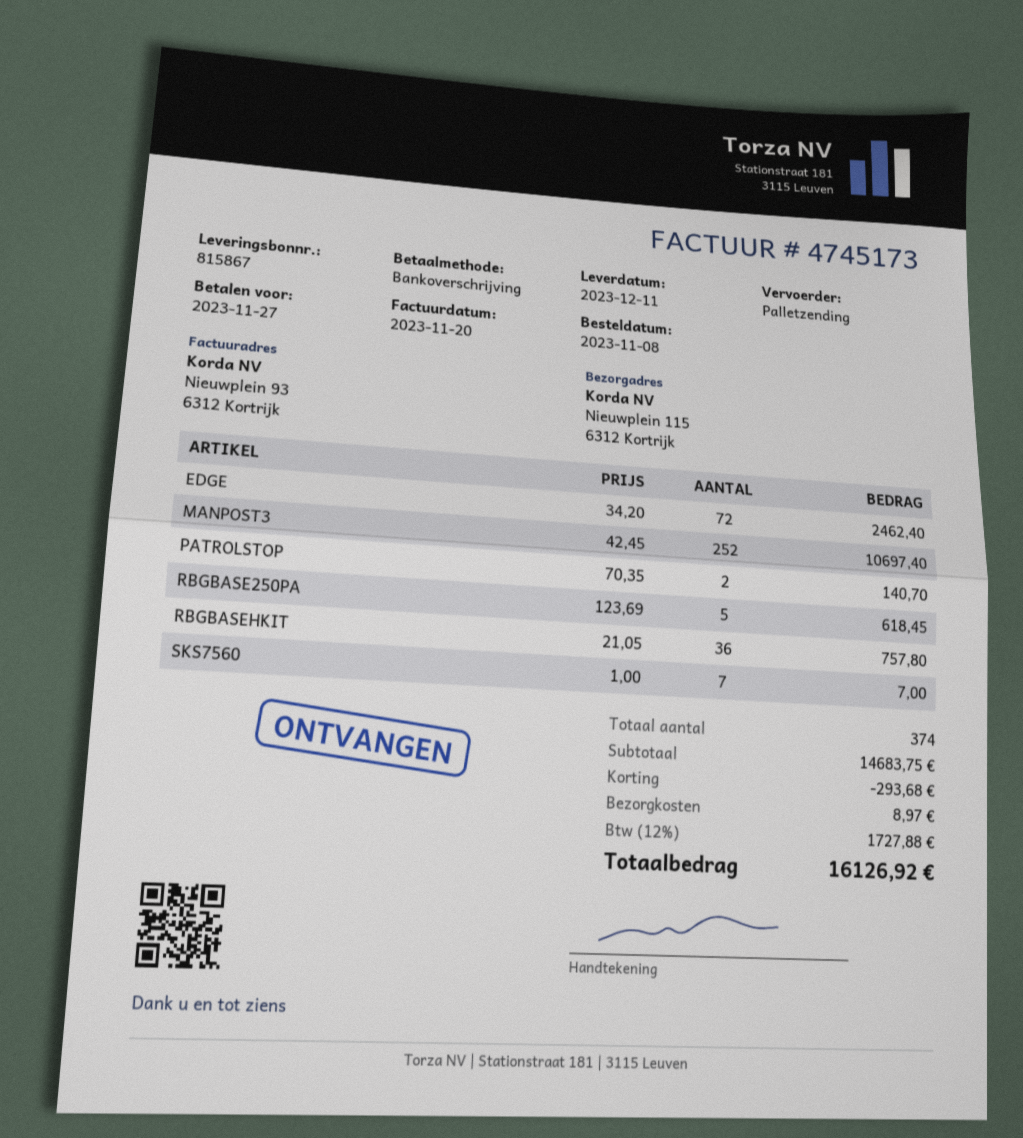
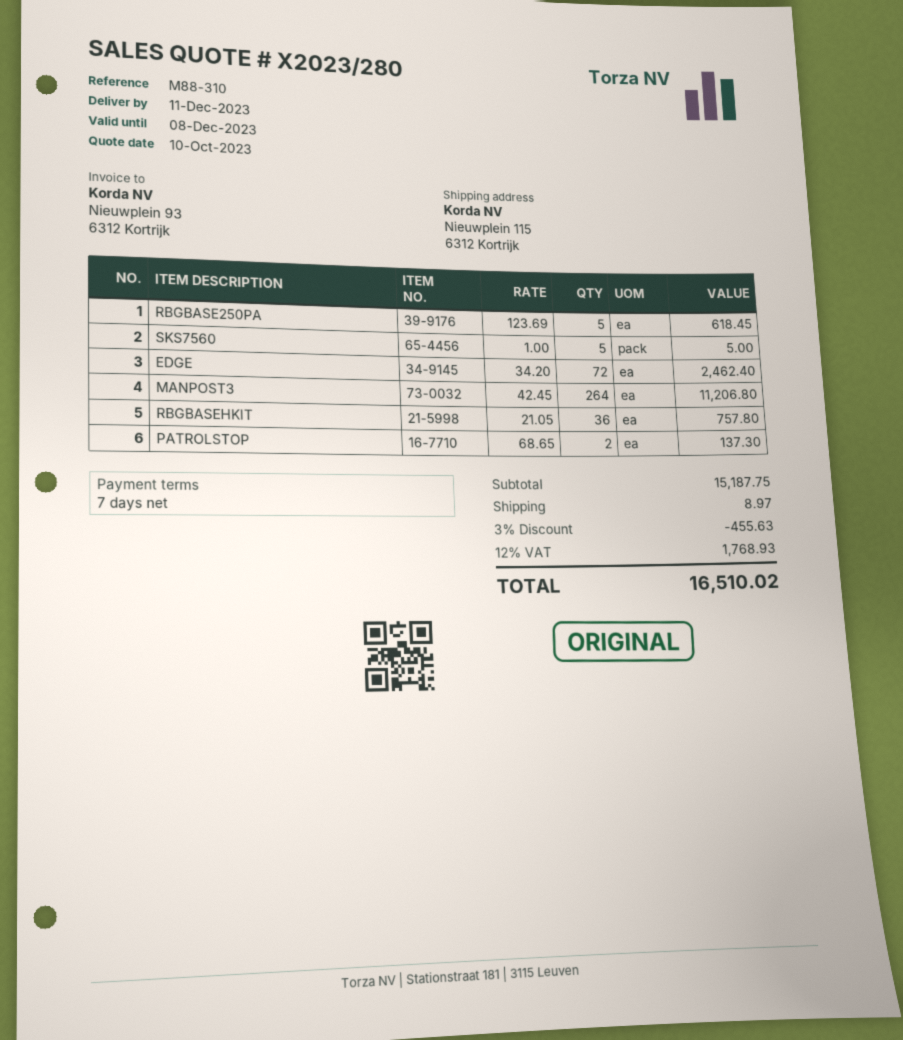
MANPOST3: 252 x 42.45 = 10697.40 -> 264 x 42.45 = 11206.80
PATROLSTOP: 2 x 70.35 = 140.70 -> 2 x 68.65 = 137.30
SKS7560: 7 x 1.00 = 7.00 -> 5 x 1.00 = 5.00
subtotal: 14683.75 -> 15187.75
discount: 293.68 -> 455.63
tax: 12% = 1727.88 -> 12% = 1768.93
total: 16126.92 -> 16510.02

